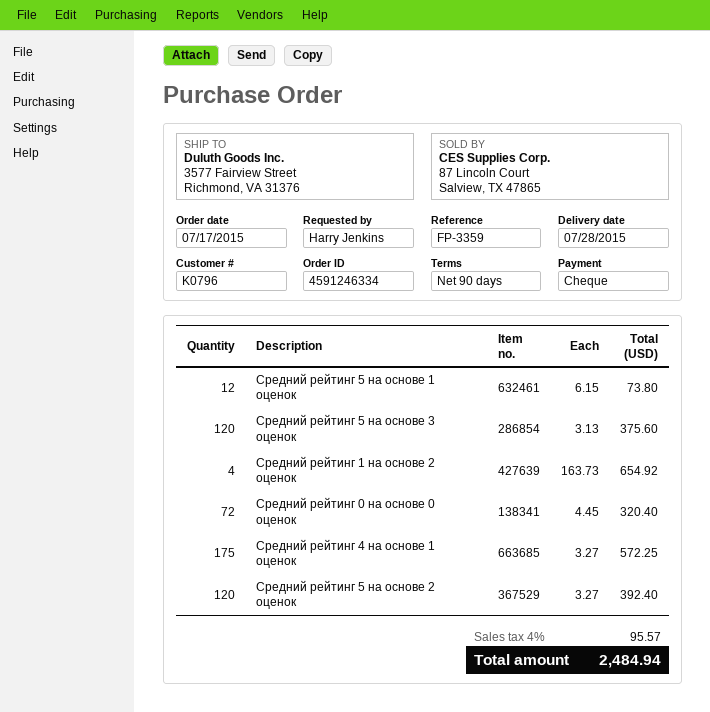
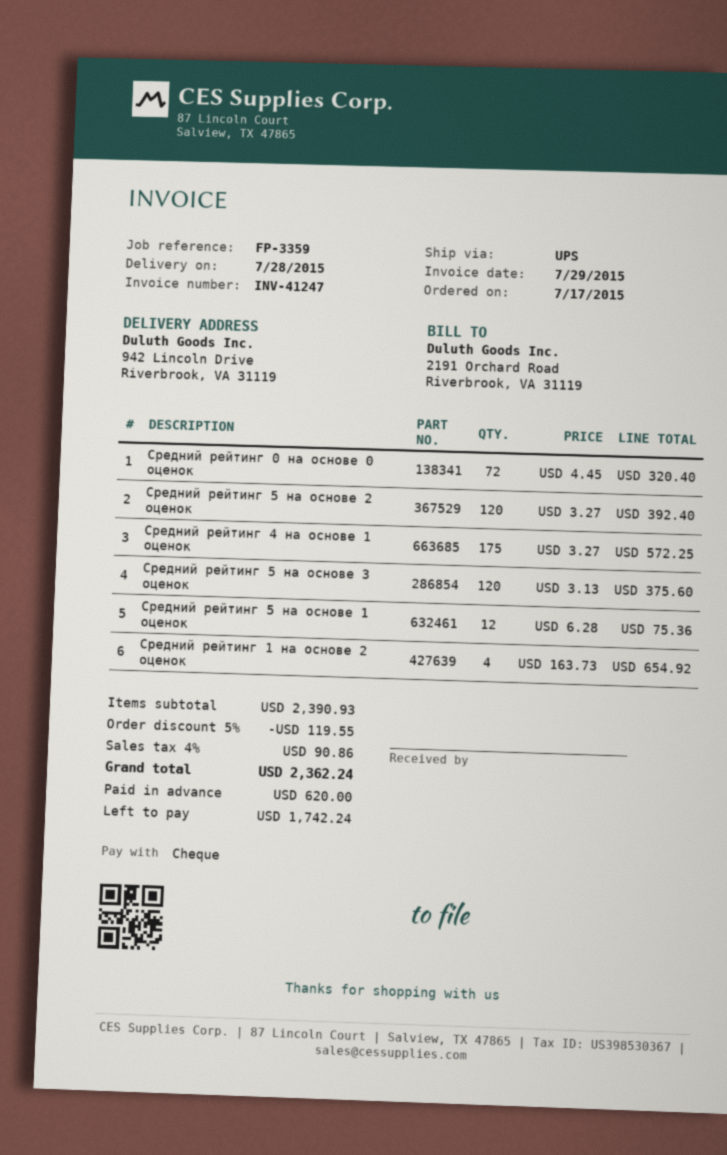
ship to: 3577 Fairview Street, Richmond, VA 31376 -> 942 Lincoln Drive, Riverbrook, VA 31119
Средний рейтинг 5 на основе 1 оценок: 12 x 6.15 = 73.80 -> 12 x 6.28 = 75.36
discount: none -> 5% = 119.55
tax: 4% = 95.57 -> 4% = 90.86
total: 2484.94 -> 2362.24

